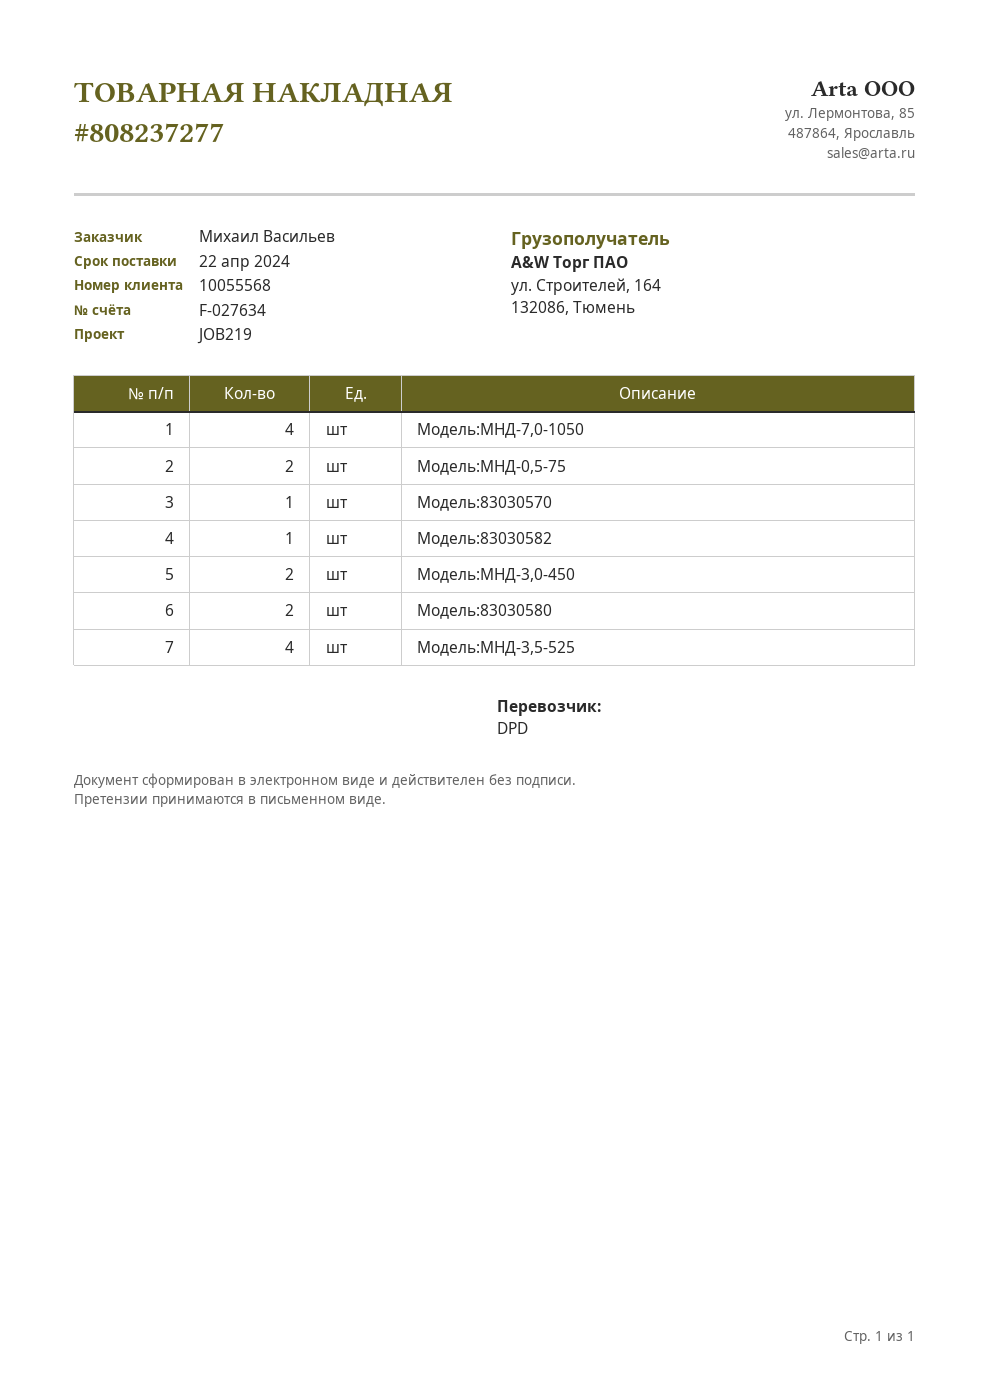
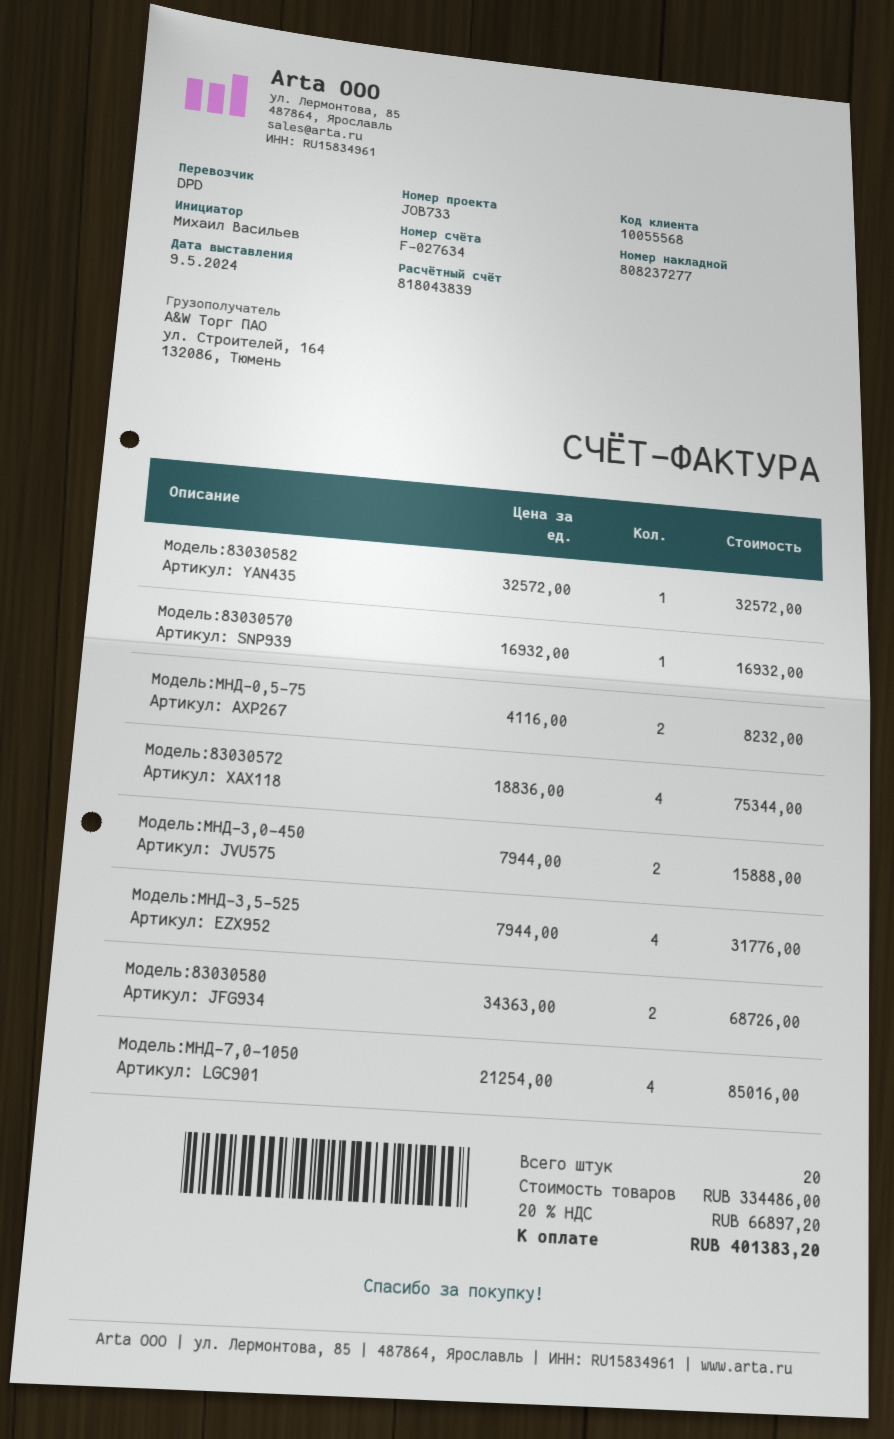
reference: JOB219 -> JOB733
Модель:83030572: none -> 4

